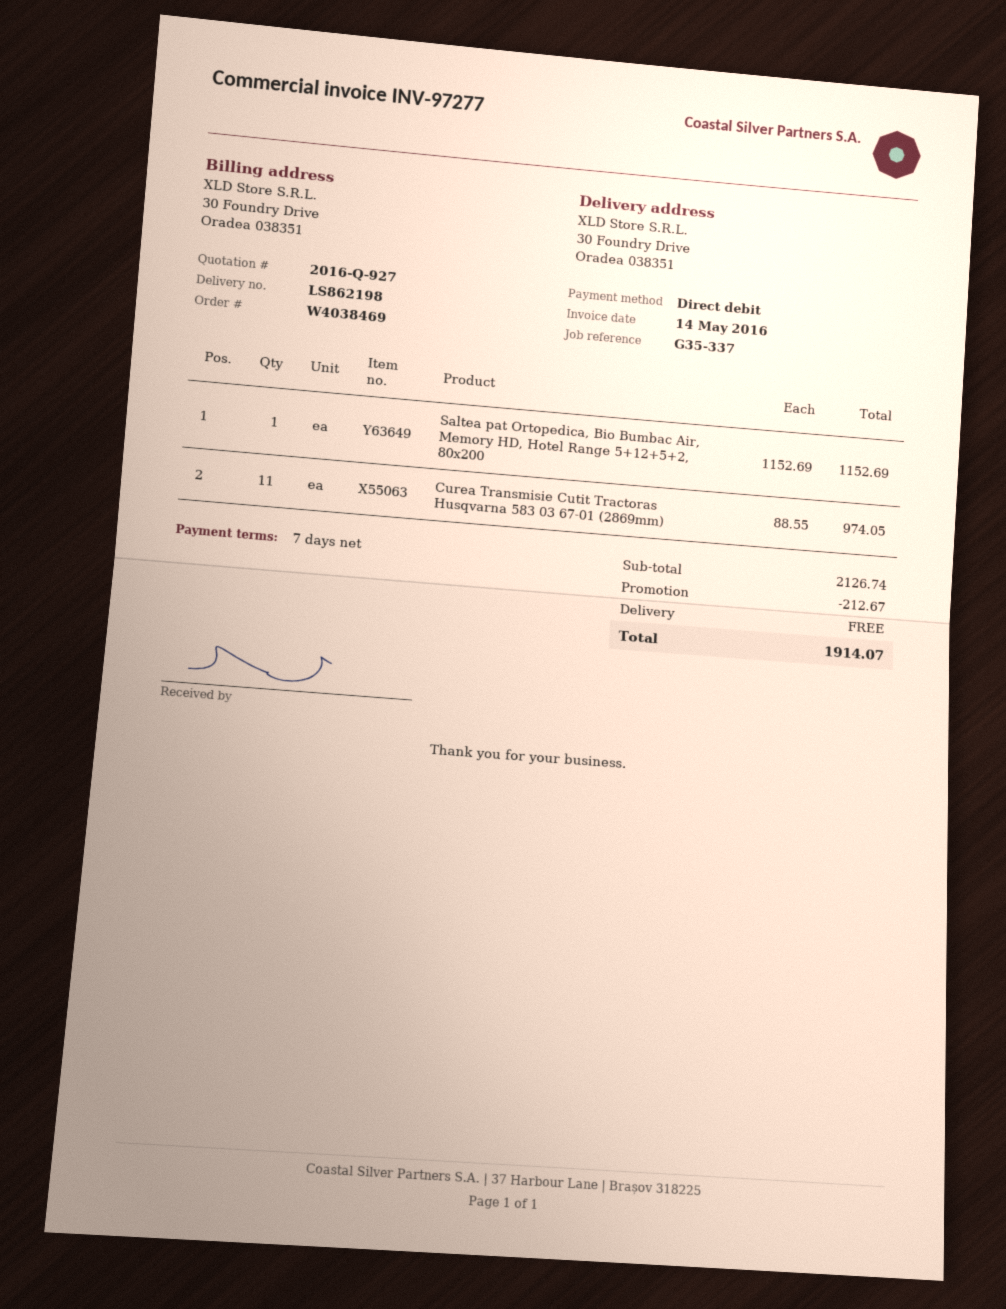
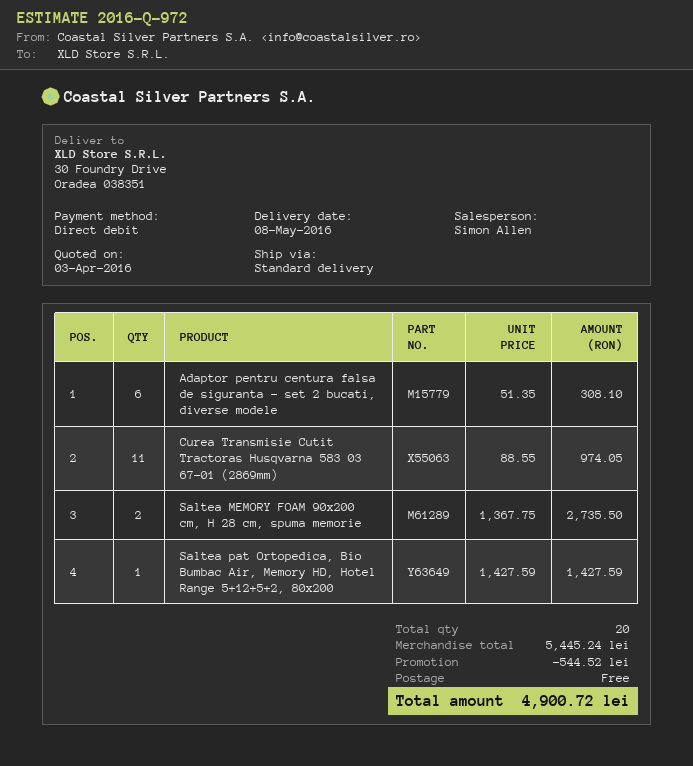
quote number: 2016-Q-927 -> 2016-Q-972
Saltea pat Ortopedica, Bio Bumbac Air, Memory HD, Hotel Range 5+12+5+2, 80x200: 1 x 1152.69 = 1152.69 -> 1 x 1427.59 = 1427.59
Adaptor pentru centura falsa de siguranta - set 2 bucati, diverse modele: none -> 6 x 51.35 = 308.10
Saltea MEMORY FOAM 90x200 cm, H 28 cm, spuma memorie: none -> 2 x 1367.75 = 2735.50
subtotal: 2126.74 -> 5445.24
discount: 212.67 -> 544.52
total: 1914.07 -> 4900.72

